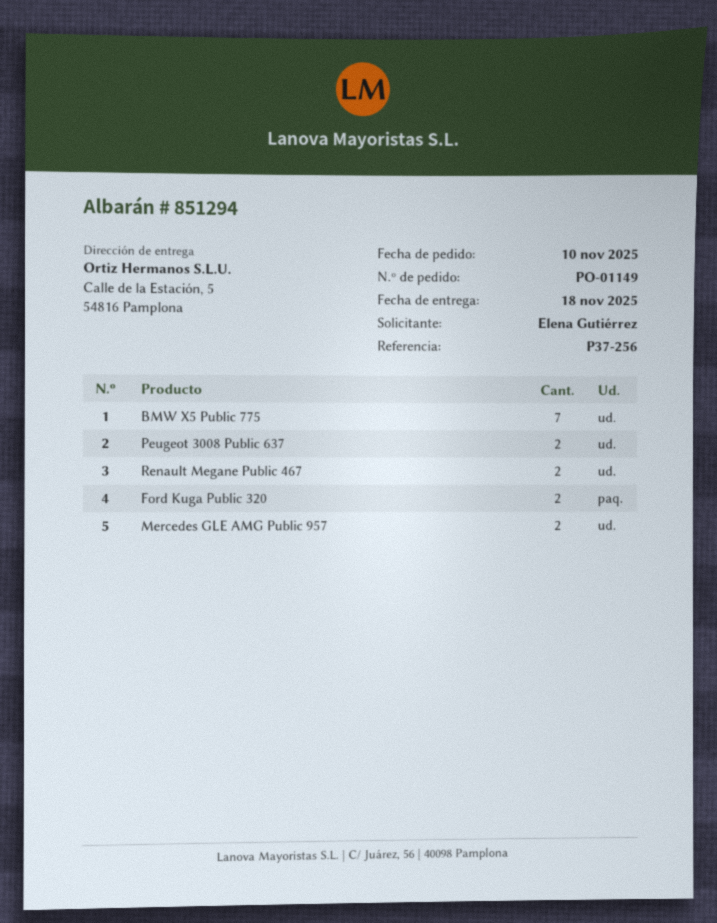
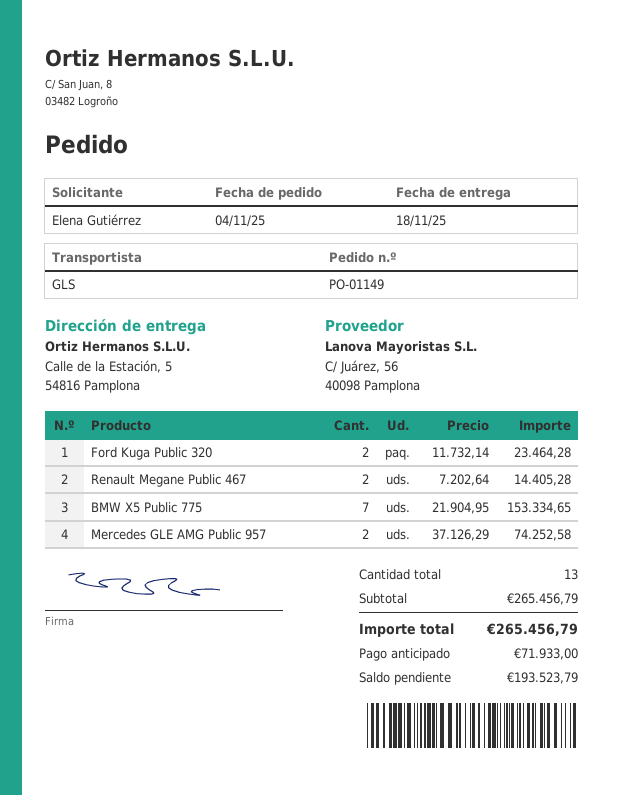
order date: 2025-11-10 -> 2025-11-04
Peugeot 3008 Public 637: 2 -> none

